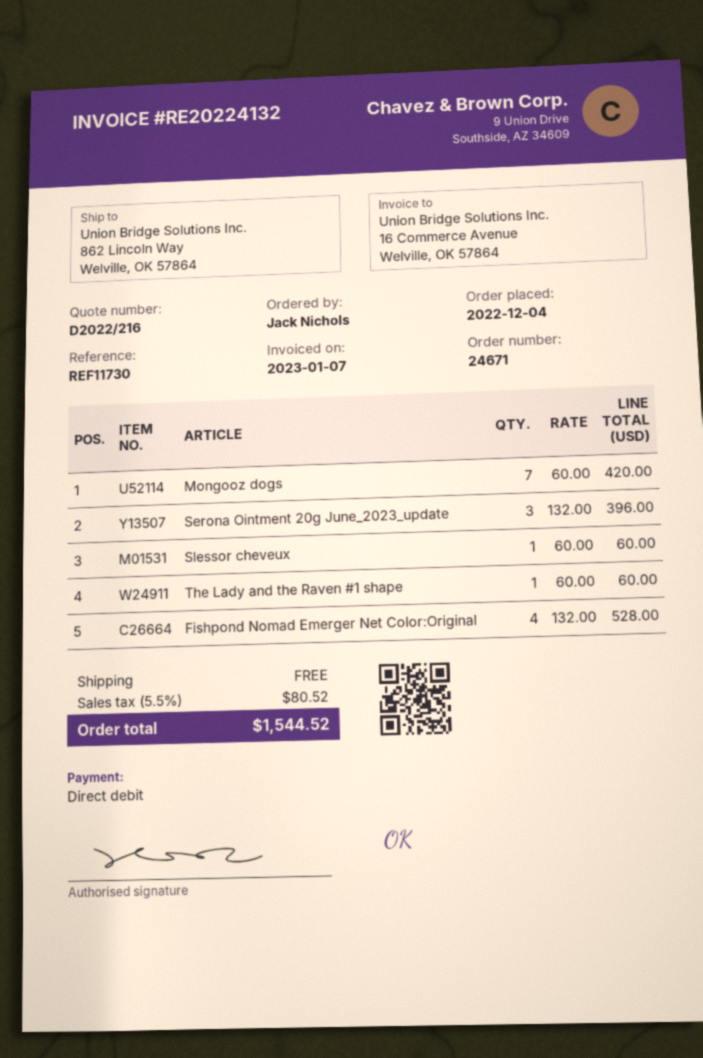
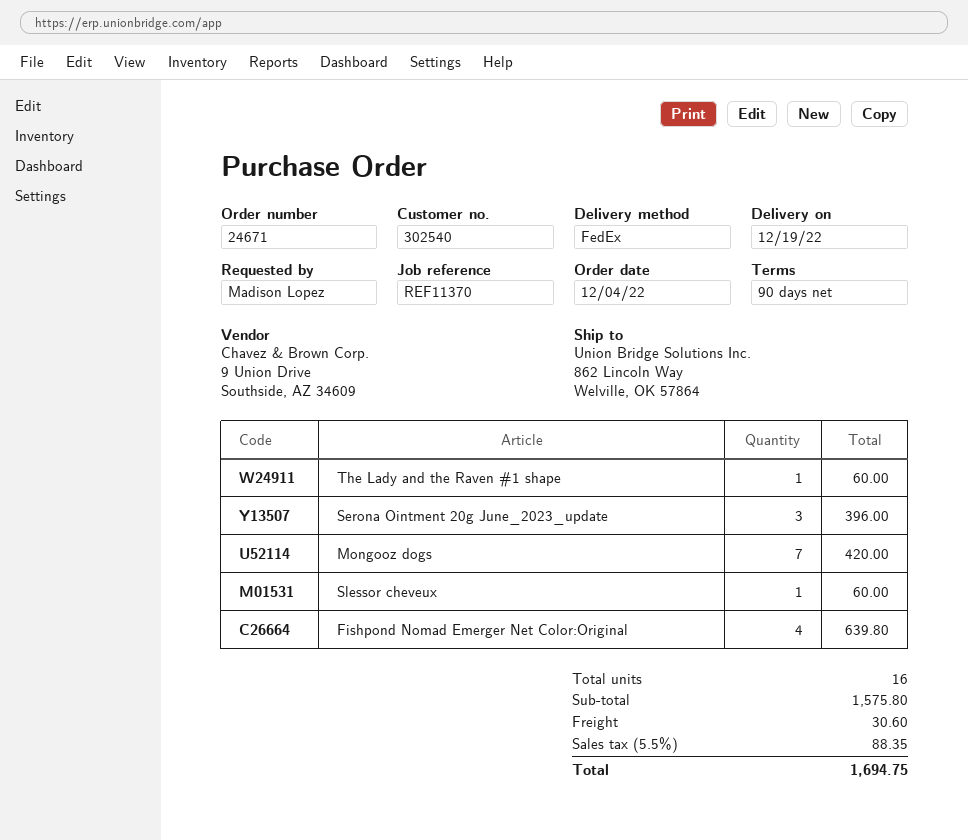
reference: REF11730 -> REF11370
ordered by: Jack Nichols -> Madison Lopez
Fishpond Nomad Emerger Net Color:Original: 4 for 528.00 -> 4 for 639.80
shipping: 0.00 -> 30.60
tax: 5.5% = 80.52 -> 5.5% = 88.35
total: 1544.52 -> 1694.75

